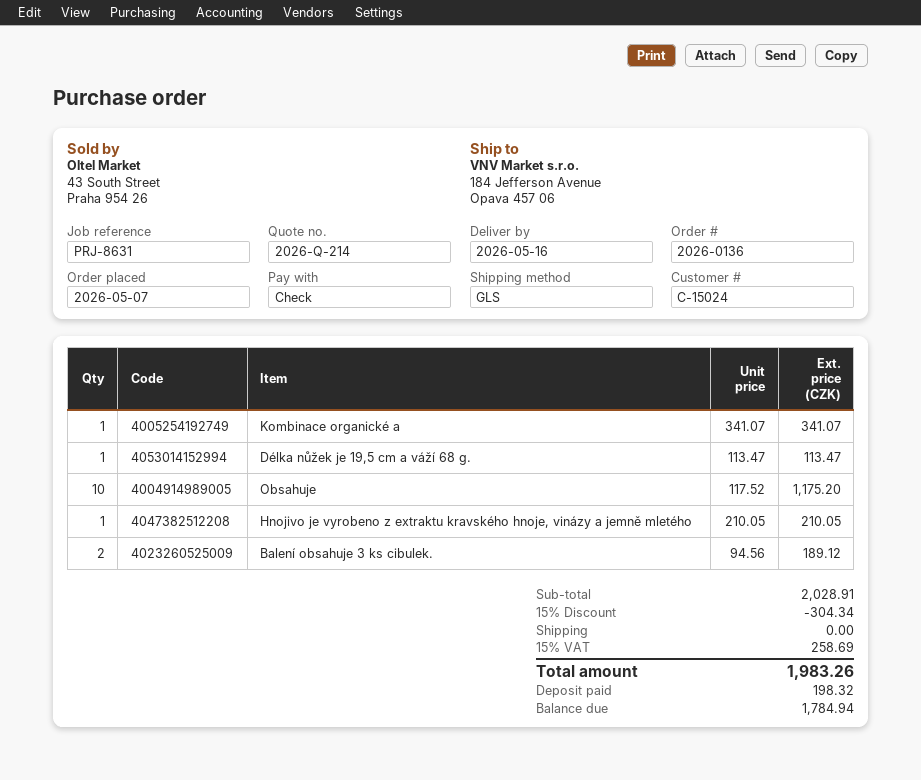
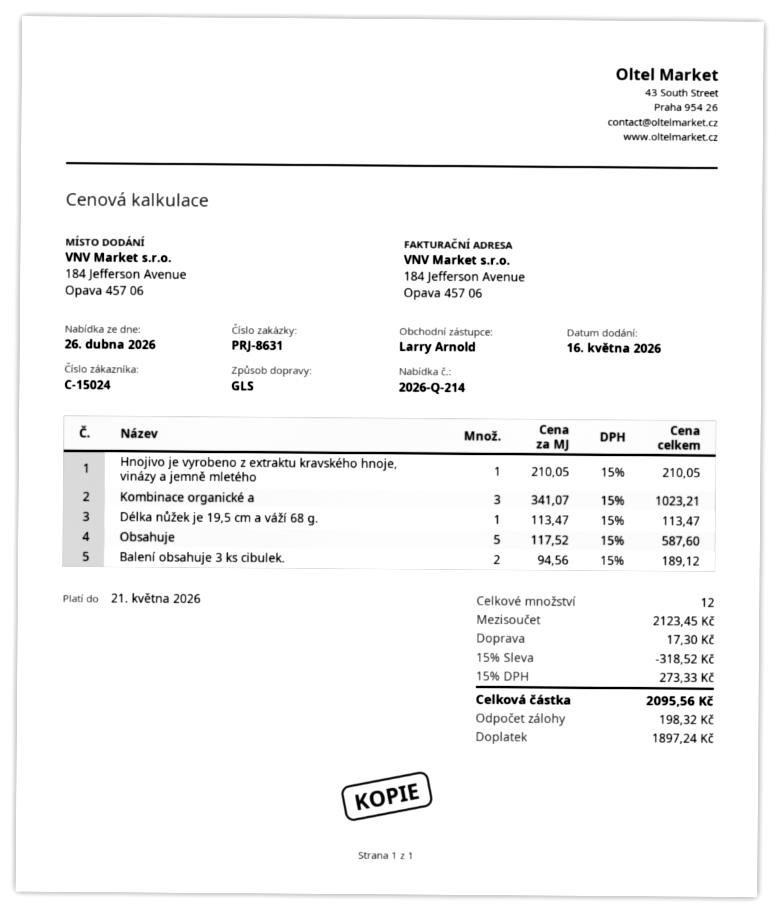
Kombinace organické a: 1 x 341.07 = 341.07 -> 3 x 341.07 = 1023.21
Obsahuje: 10 x 117.52 = 1175.20 -> 5 x 117.52 = 587.60
subtotal: 2028.91 -> 2123.45
discount: 15% = 304.34 -> 15% = 318.52
shipping: 0.00 -> 17.30
tax: 15% = 258.69 -> 15% = 273.33
total: 1983.26 -> 2095.56
balance: 1784.94 -> 1897.24

